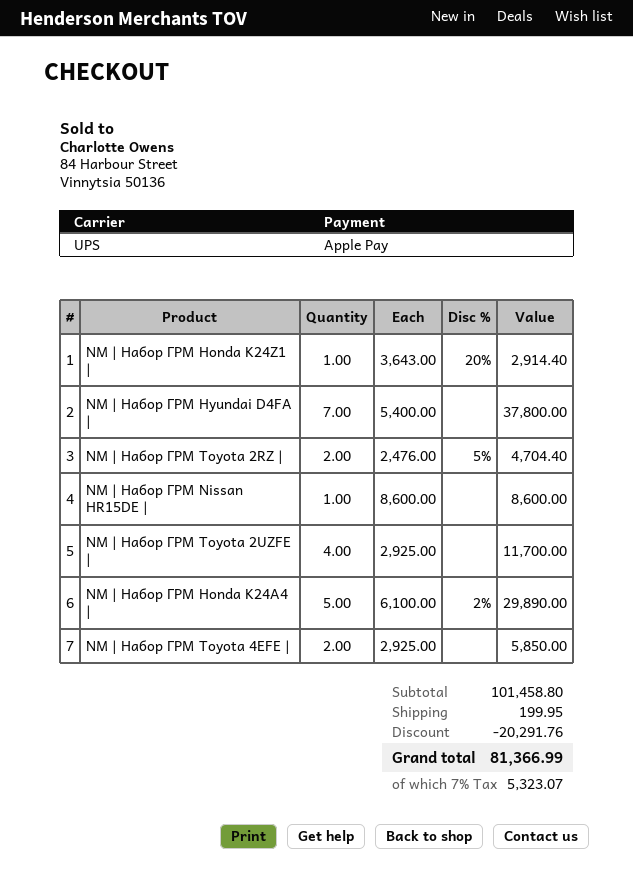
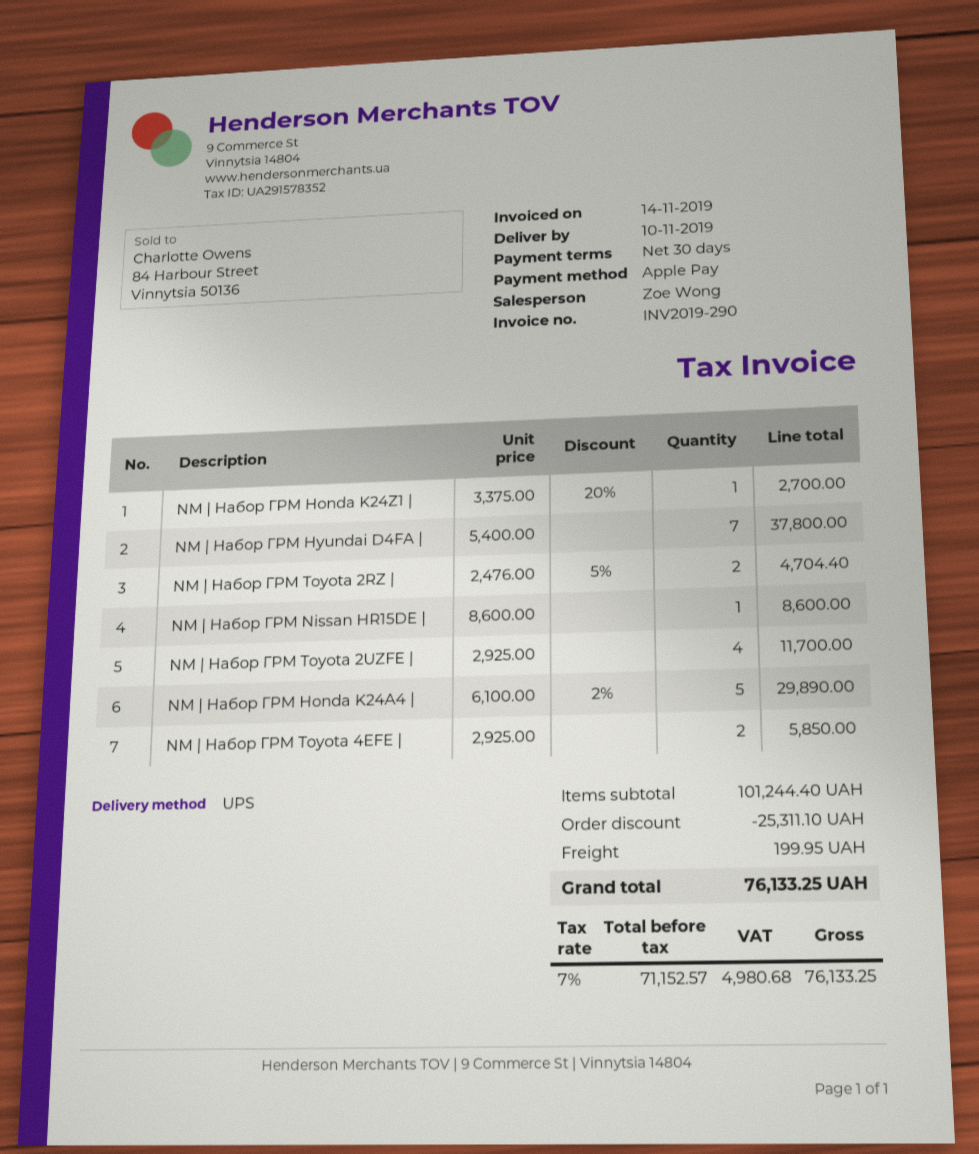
NM | Набор ГРМ Honda K24Z1 |: 1 x 3643.00 - 20% = 2914.40 -> 1 x 3375.00 - 20% = 2700.00
subtotal: 101458.80 -> 101244.40
discount: 20291.76 -> 25311.10
tax: 7% = 5323.07 -> 7% = 4980.68
total: 81366.99 -> 76133.25

